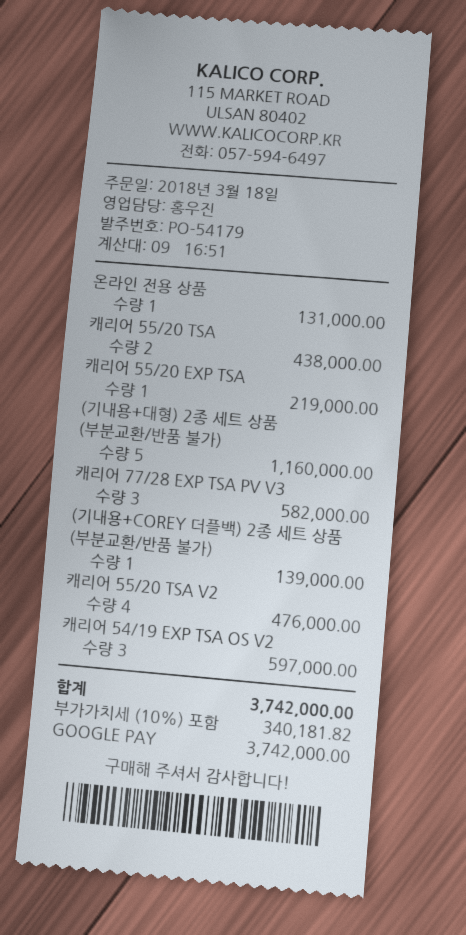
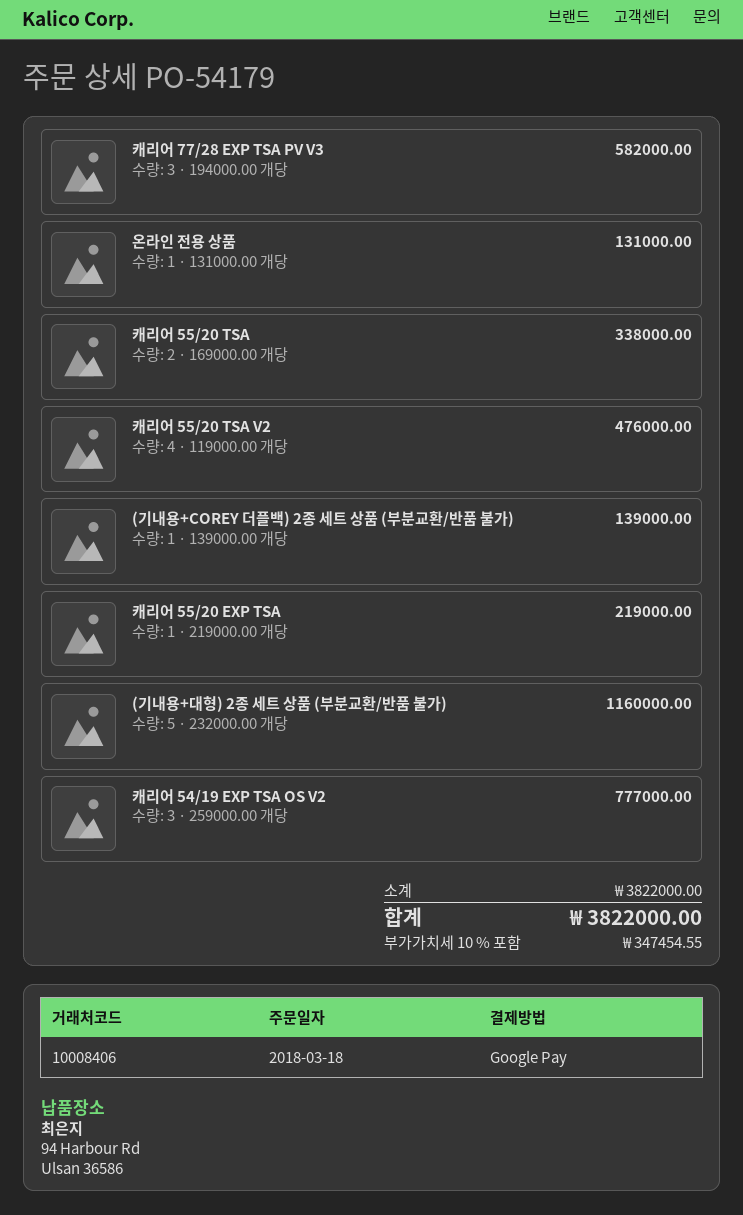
캐리어 55/20 TSA: 2 for 438000.00 -> 2 for 338000.00
캐리어 54/19 EXP TSA OS V2: 3 for 597000.00 -> 3 for 777000.00
tax: 10% = 340181.82 -> 10% = 347454.55
total: 3742000.00 -> 3822000.00

